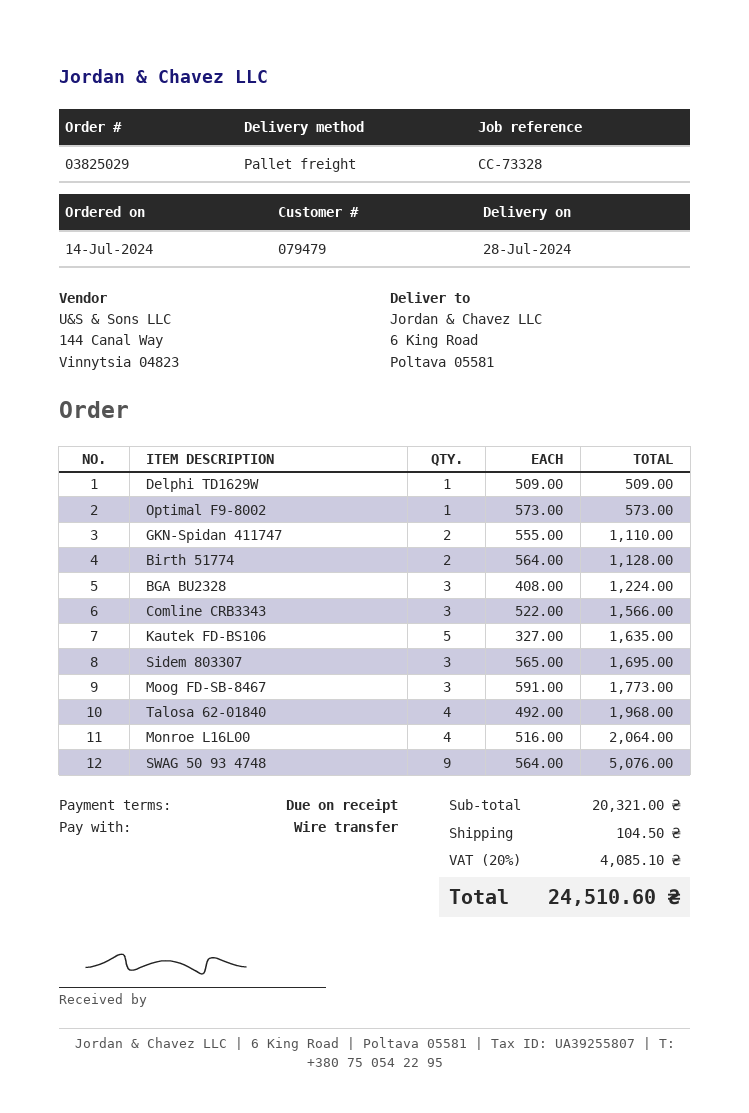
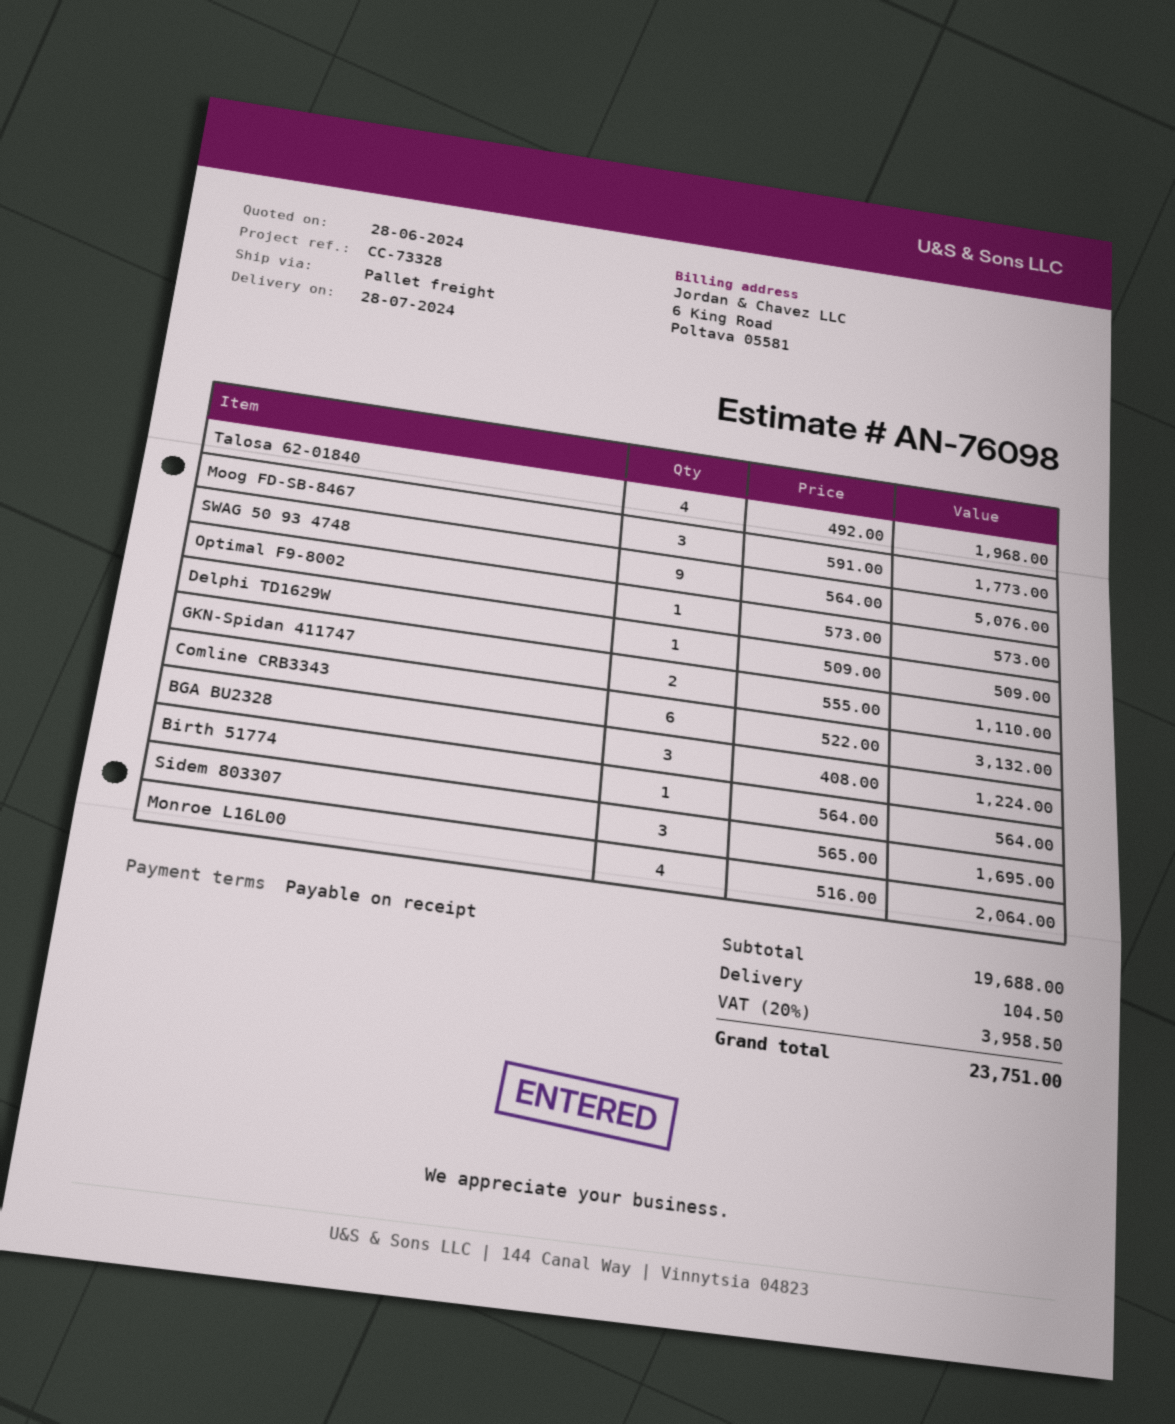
Birth 51774: 2 x 564.00 = 1128.00 -> 1 x 564.00 = 564.00
Comline CRB3343: 3 x 522.00 = 1566.00 -> 6 x 522.00 = 3132.00
Kautek FD-BS106: 5 x 327.00 = 1635.00 -> none
subtotal: 20321.00 -> 19688.00
tax: 20% = 4085.10 -> 20% = 3958.50
total: 24510.60 -> 23751.00

